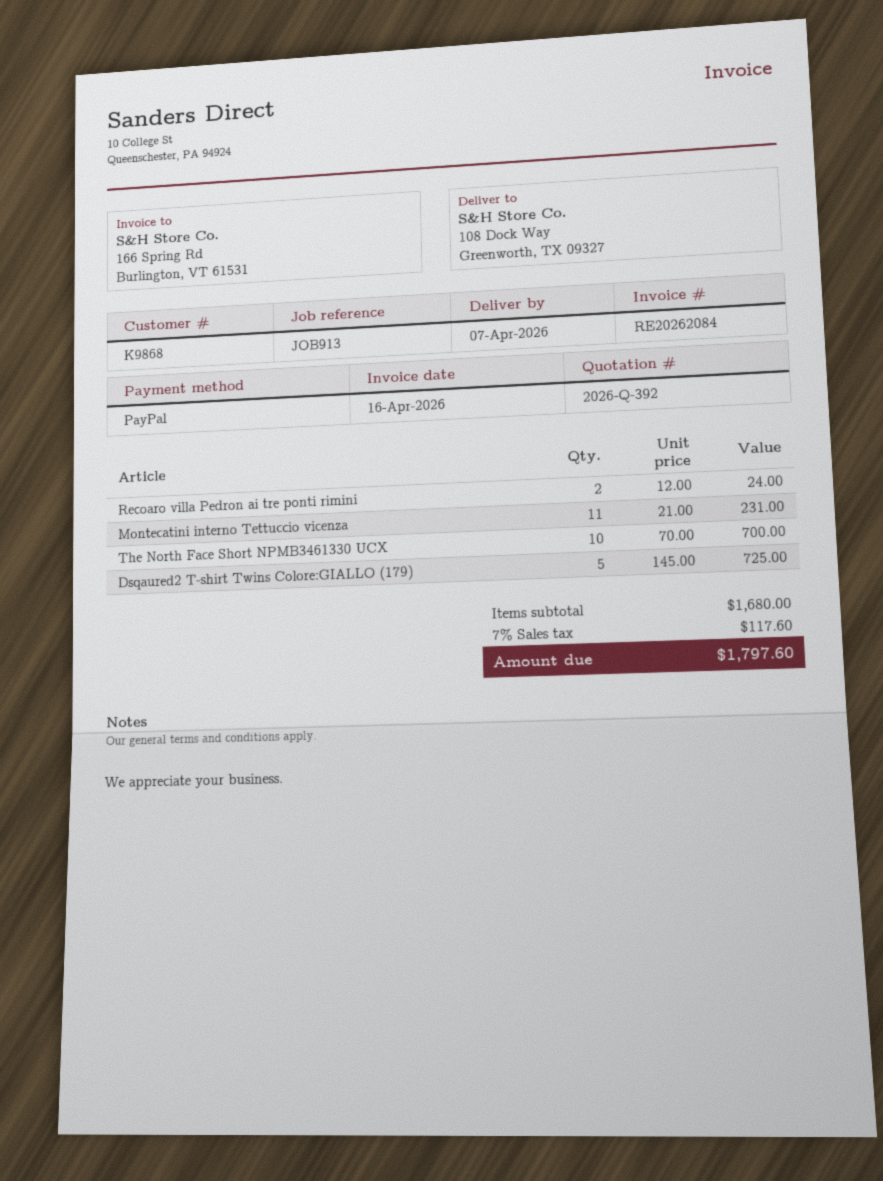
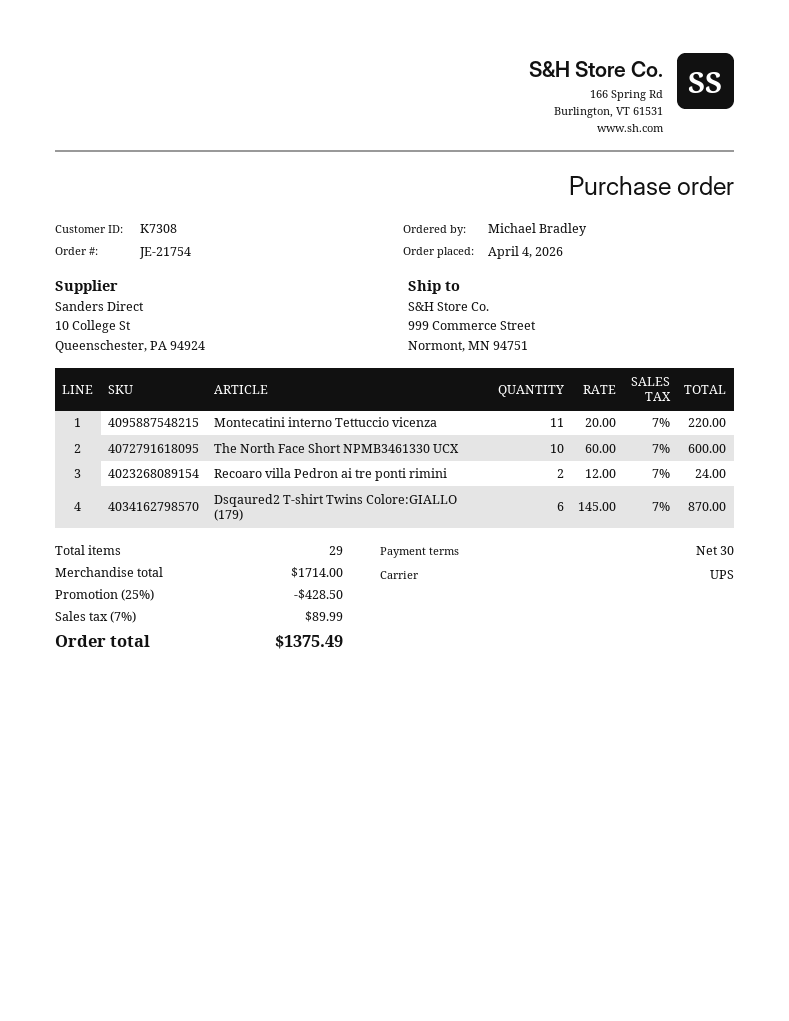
customer number: K9868 -> K7308
ship to: 108 Dock Way, Greenworth, TX 09327 -> 999 Commerce Street, Normont, MN 94751
Montecatini interno Tettuccio vicenza: 11 x 21.00 = 231.00 -> 11 x 20.00 = 220.00
The North Face Short NPMB3461330 UCX: 10 x 70.00 = 700.00 -> 10 x 60.00 = 600.00
Dsqaured2 T-shirt Twins Colore:GIALLO (179): 5 x 145.00 = 725.00 -> 6 x 145.00 = 870.00
subtotal: 1680.00 -> 1714.00
discount: none -> 25% = 428.50
tax: 7% = 117.60 -> 7% = 89.99
total: 1797.60 -> 1375.49

